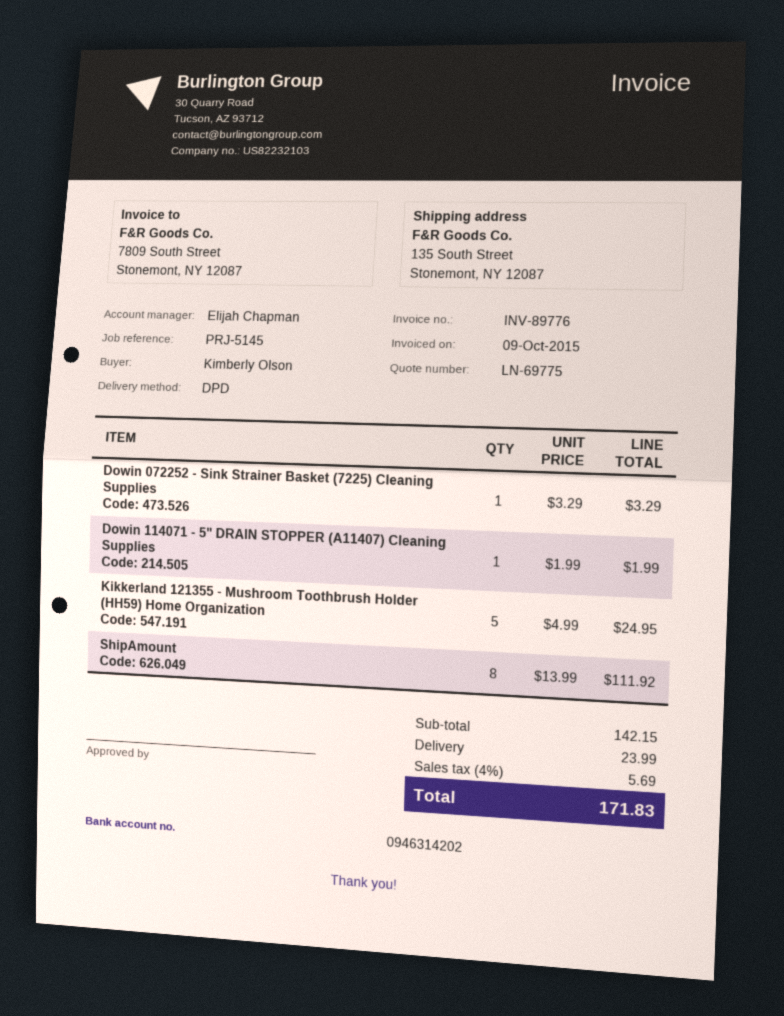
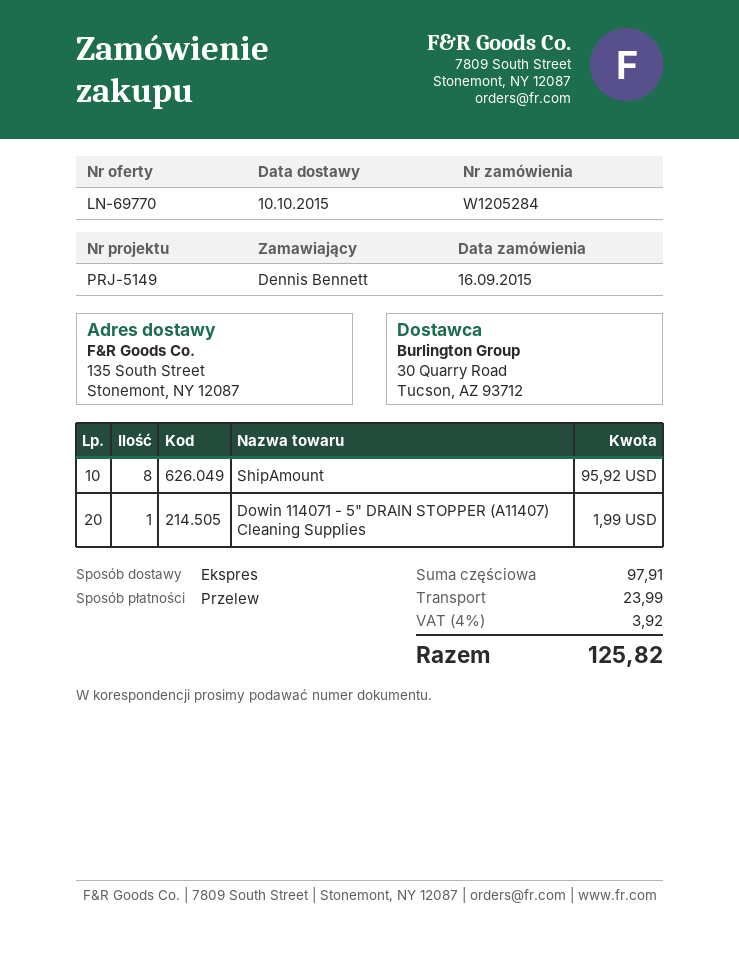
quote number: LN-69775 -> LN-69770
reference: PRJ-5145 -> PRJ-5149
ordered by: Kimberly Olson -> Dennis Bennett
shipping method: DPD -> express
Dowin 072252 - Sink Strainer Basket (7225) Cleaning Supplies: 1 for 3.29 -> none
Kikkerland 121355 - Mushroom Toothbrush Holder (HH59) Home Organization: 5 for 24.95 -> none
ShipAmount: 8 for 111.92 -> 8 for 95.92
subtotal: 142.15 -> 97.91
tax: 4% = 5.69 -> 4% = 3.92
total: 171.83 -> 125.82

